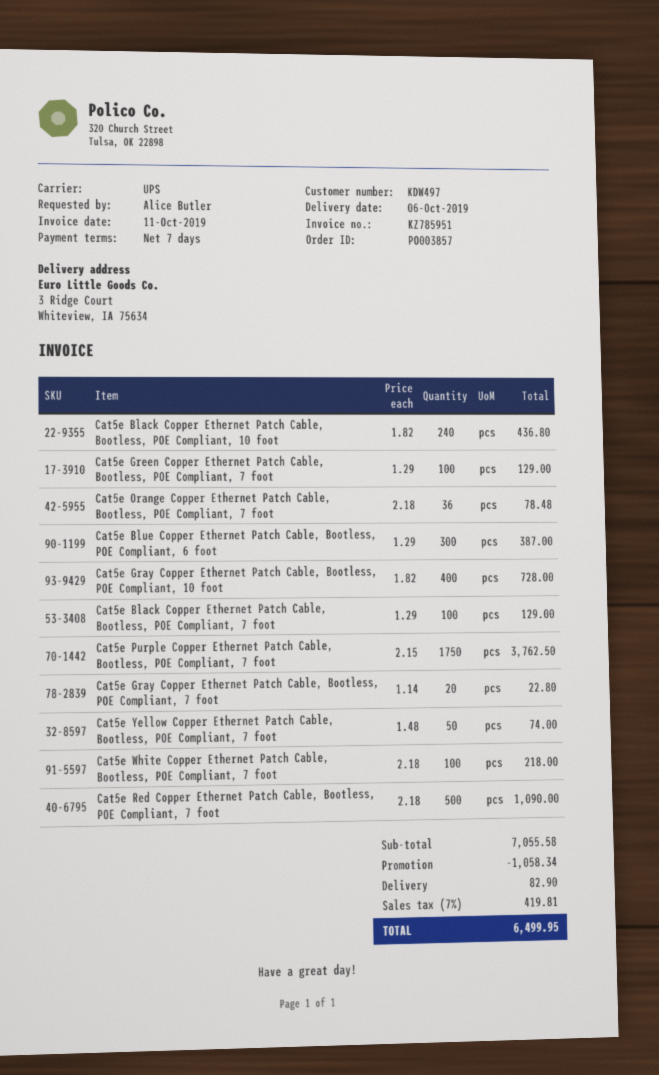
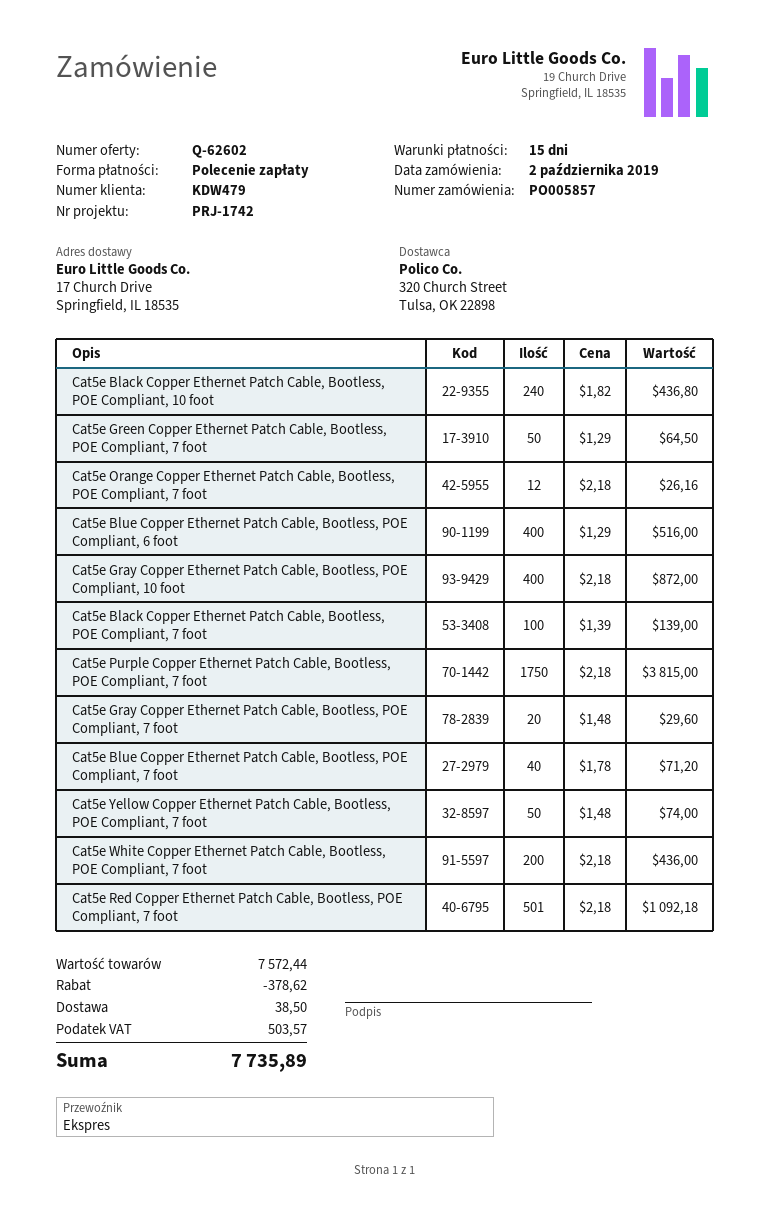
order number: PO003857 -> PO005857
payment terms: 7 days -> 15 days
customer number: KDW497 -> KDW479
shipping method: UPS -> express
ship to: 3 Ridge Court, Whiteview, IA 75634 -> 17 Church Drive, Springfield, IL 18535
Cat5e Green Copper Ethernet Patch Cable, Bootless, POE Compliant, 7 foot: 100 x 1.29 = 129.00 -> 50 x 1.29 = 64.50
Cat5e Orange Copper Ethernet Patch Cable, Bootless, POE Compliant, 7 foot: 36 x 2.18 = 78.48 -> 12 x 2.18 = 26.16
Cat5e Blue Copper Ethernet Patch Cable, Bootless, POE Compliant, 6 foot: 300 x 1.29 = 387.00 -> 400 x 1.29 = 516.00
Cat5e Gray Copper Ethernet Patch Cable, Bootless, POE Compliant, 10 foot: 400 x 1.82 = 728.00 -> 400 x 2.18 = 872.00
Cat5e Black Copper Ethernet Patch Cable, Bootless, POE Compliant, 7 foot: 100 x 1.29 = 129.00 -> 100 x 1.39 = 139.00
Cat5e Purple Copper Ethernet Patch Cable, Bootless, POE Compliant, 7 foot: 1750 x 2.15 = 3762.50 -> 1750 x 2.18 = 3815.00
Cat5e Gray Copper Ethernet Patch Cable, Bootless, POE Compliant, 7 foot: 20 x 1.14 = 22.80 -> 20 x 1.48 = 29.60
Cat5e White Copper Ethernet Patch Cable, Bootless, POE Compliant, 7 foot: 100 x 2.18 = 218.00 -> 200 x 2.18 = 436.00
Cat5e Red Copper Ethernet Patch Cable, Bootless, POE Compliant, 7 foot: 500 x 2.18 = 1090.00 -> 501 x 2.18 = 1092.18
Cat5e Blue Copper Ethernet Patch Cable, Bootless, POE Compliant, 7 foot: none -> 40 x 1.78 = 71.20
subtotal: 7055.58 -> 7572.44
discount: 1058.34 -> 378.62
shipping: 82.90 -> 38.50
tax: 419.81 -> 503.57
total: 6499.95 -> 7735.89

